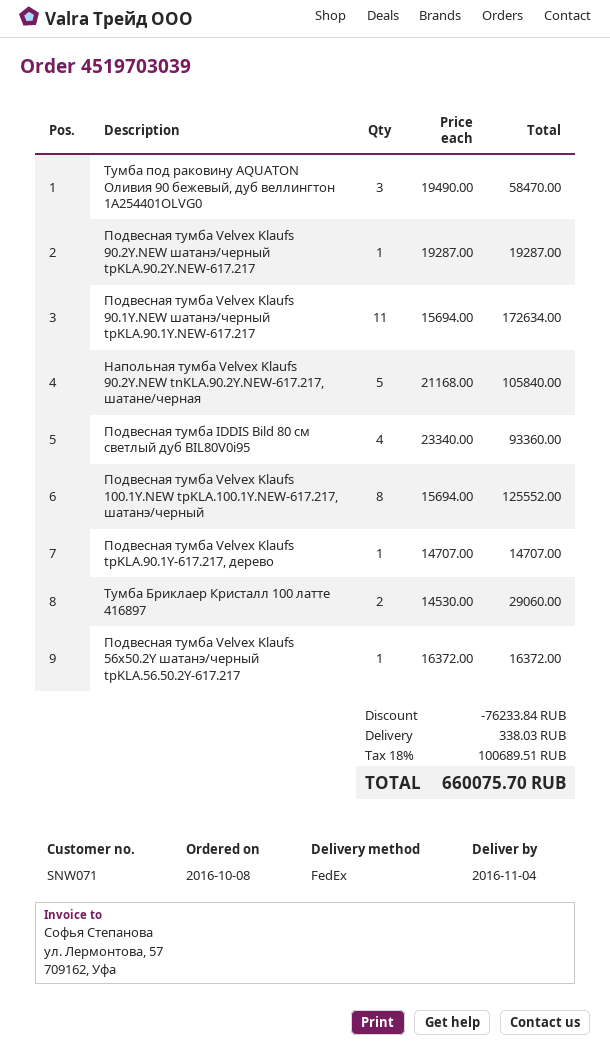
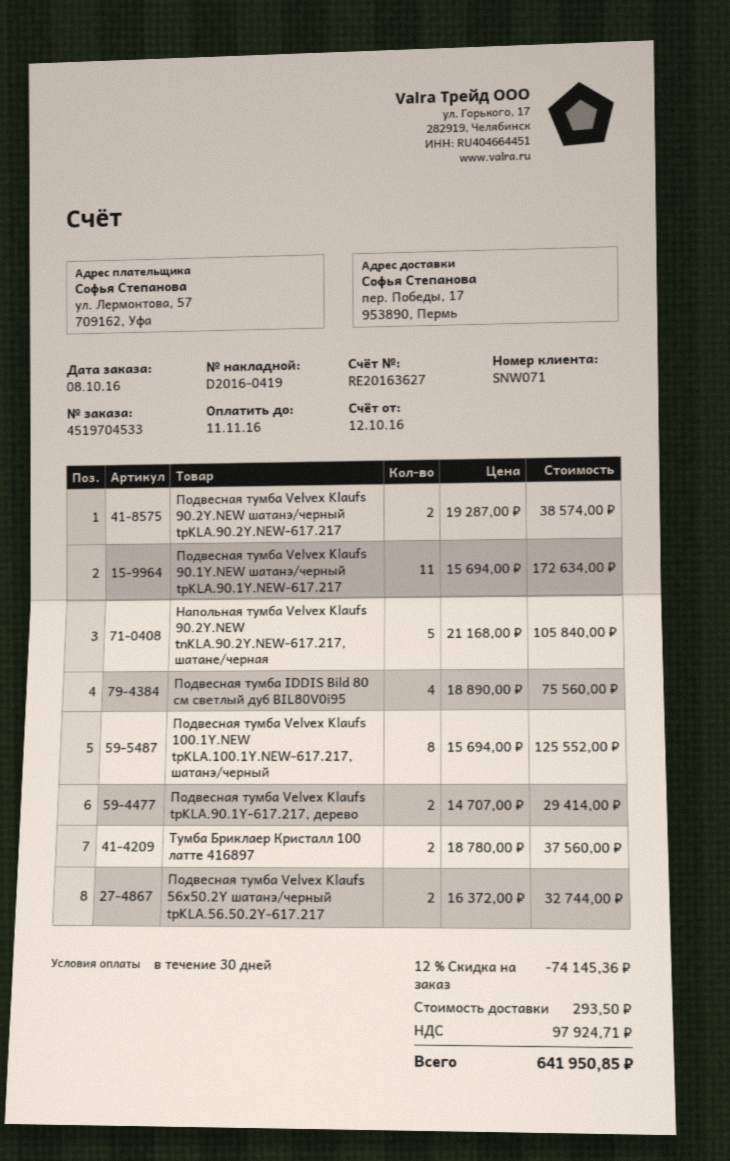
order number: 4519703039 -> 4519704533
Тумба под раковину AQUATON Оливия 90 бежевый, дуб веллингтон 1A254401OLVG0: 3 x 19490.00 = 58470.00 -> none
Подвесная тумба Velvex Klaufs 90.2Y.NEW шатанэ/черный tpKLA.90.2Y.NEW-617.217: 1 x 19287.00 = 19287.00 -> 2 x 19287.00 = 38574.00
Подвесная тумба IDDIS Bild 80 см светлый дуб BIL80V0i95: 4 x 23340.00 = 93360.00 -> 4 x 18890.00 = 75560.00
Подвесная тумба Velvex Klaufs tpKLA.90.1Y-617.217, дерево: 1 x 14707.00 = 14707.00 -> 2 x 14707.00 = 29414.00
Тумба Бриклаер Кристалл 100 латте 416897: 2 x 14530.00 = 29060.00 -> 2 x 18780.00 = 37560.00
Подвесная тумба Velvex Klaufs 56x50.2Y шатанэ/черный tpKLA.56.50.2Y-617.217: 1 x 16372.00 = 16372.00 -> 2 x 16372.00 = 32744.00
discount: 76233.84 -> 74145.36
shipping: 338.03 -> 293.50
tax: 100689.51 -> 97924.71
total: 660075.70 -> 641950.85

